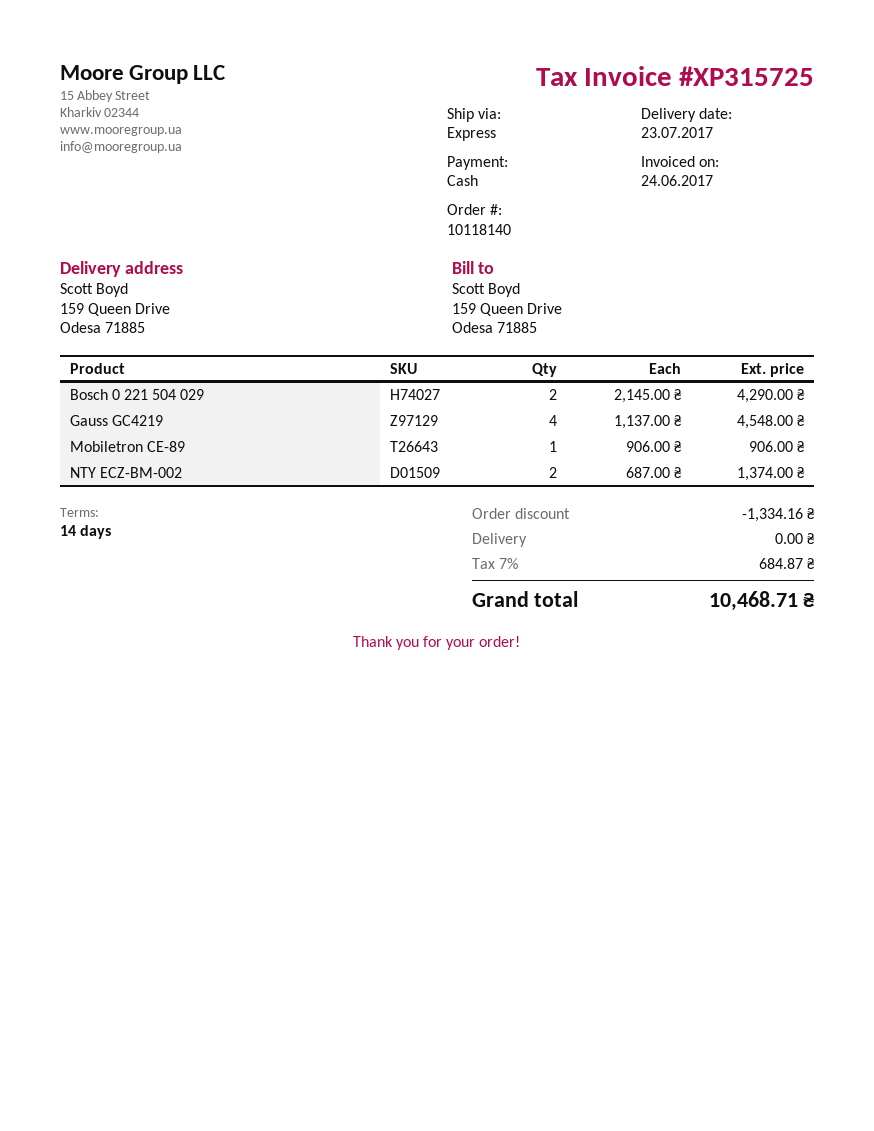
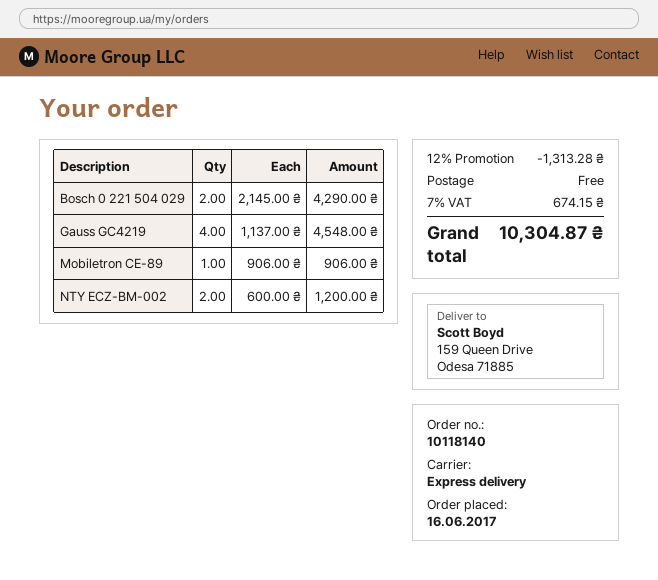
NTY ECZ-BM-002: 2 x 687.00 = 1374.00 -> 2 x 600.00 = 1200.00
discount: 1334.16 -> 1313.28
tax: 7% = 684.87 -> 7% = 674.15
total: 10468.71 -> 10304.87

